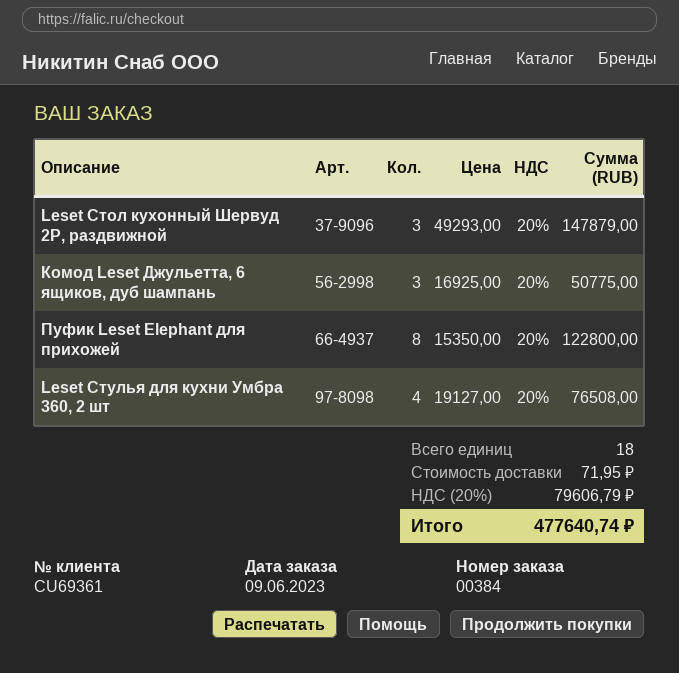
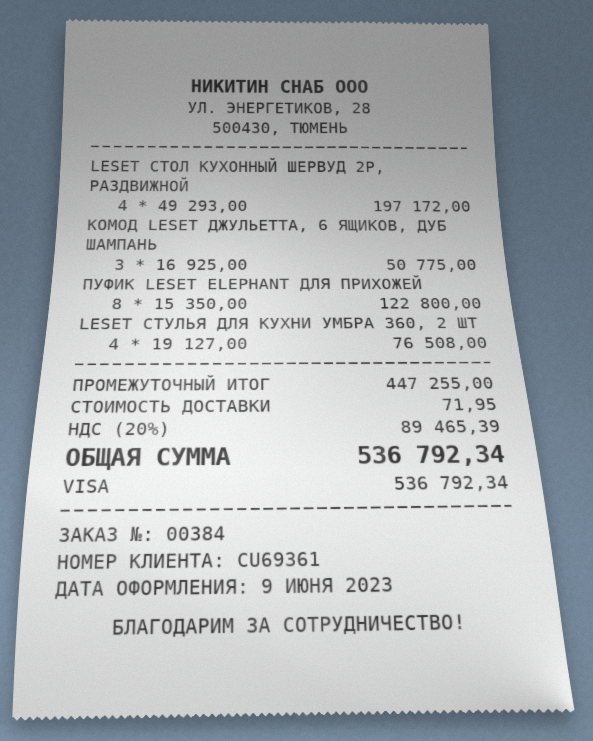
Leset Стол кухонный Шервуд 2Р, раздвижной: 3 x 49293.00 = 147879.00 -> 4 x 49293.00 = 197172.00
tax: 20% = 79606.79 -> 20% = 89465.39
total: 477640.74 -> 536792.34

